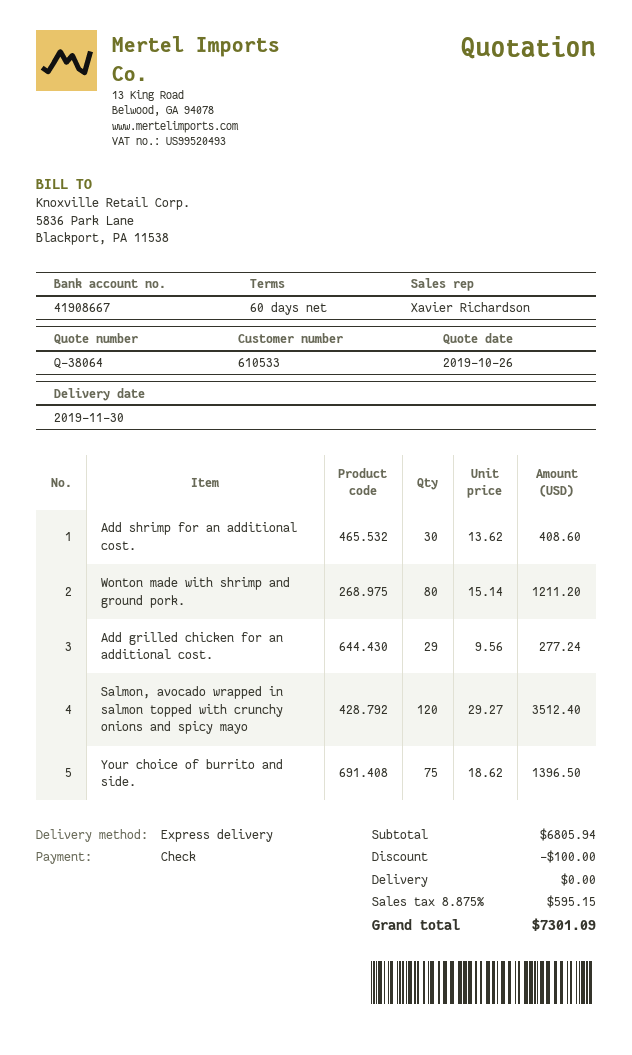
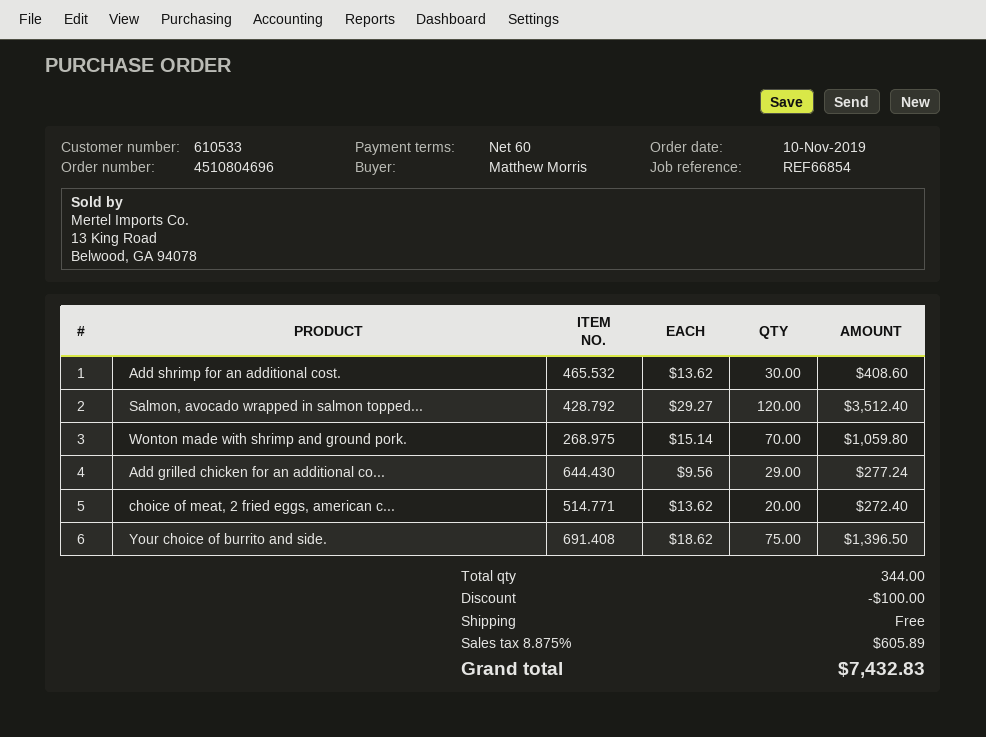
Wonton made with shrimp and ground pork.: 80 x 15.14 = 1211.20 -> 70 x 15.14 = 1059.80
choice of meat, 2 fried eggs, american c...: none -> 20 x 13.62 = 272.40
tax: 8.875% = 595.15 -> 8.875% = 605.89
total: 7301.09 -> 7432.83

